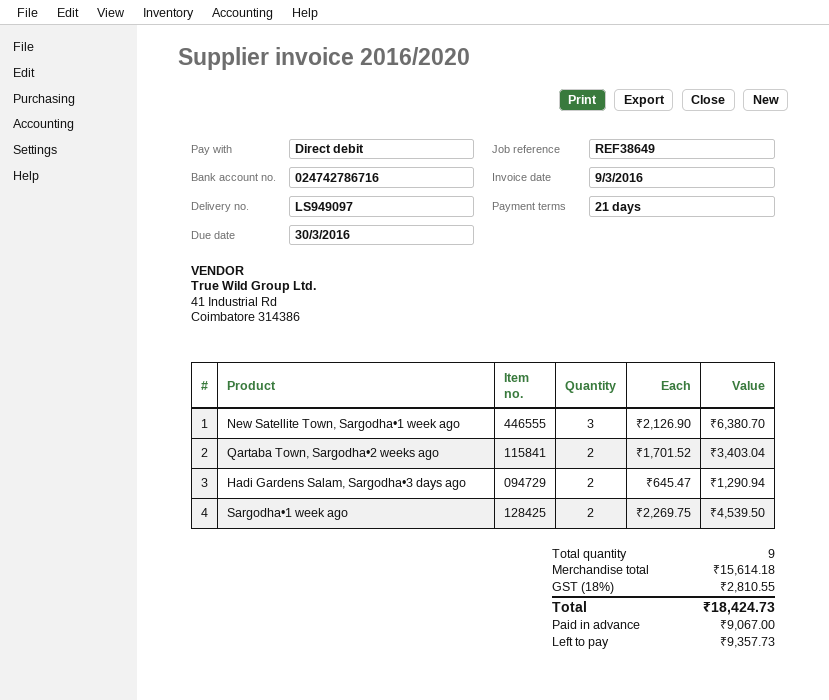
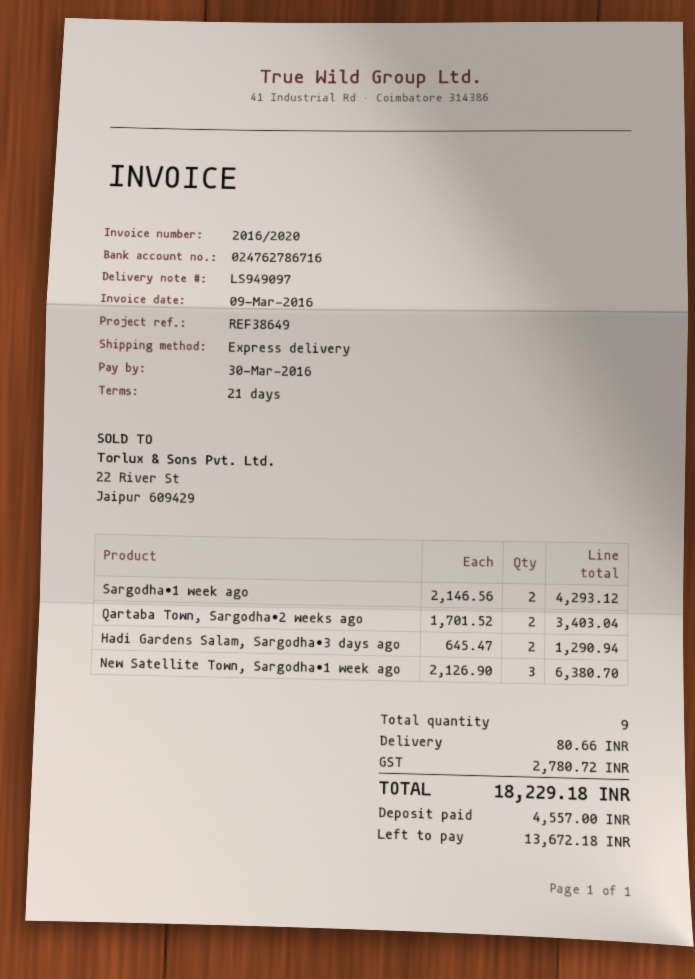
bank account: 024742786716 -> 024762786716
Sargodha•1 week ago: 2 x 2269.75 = 4539.50 -> 2 x 2146.56 = 4293.12
shipping: none -> 80.66
tax: 2810.55 -> 2780.72
total: 18424.73 -> 18229.18
deposit: 9067.00 -> 4557.00
balance: 9357.73 -> 13672.18

